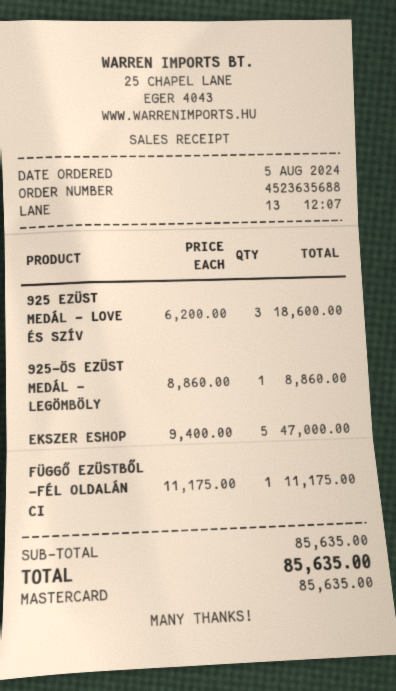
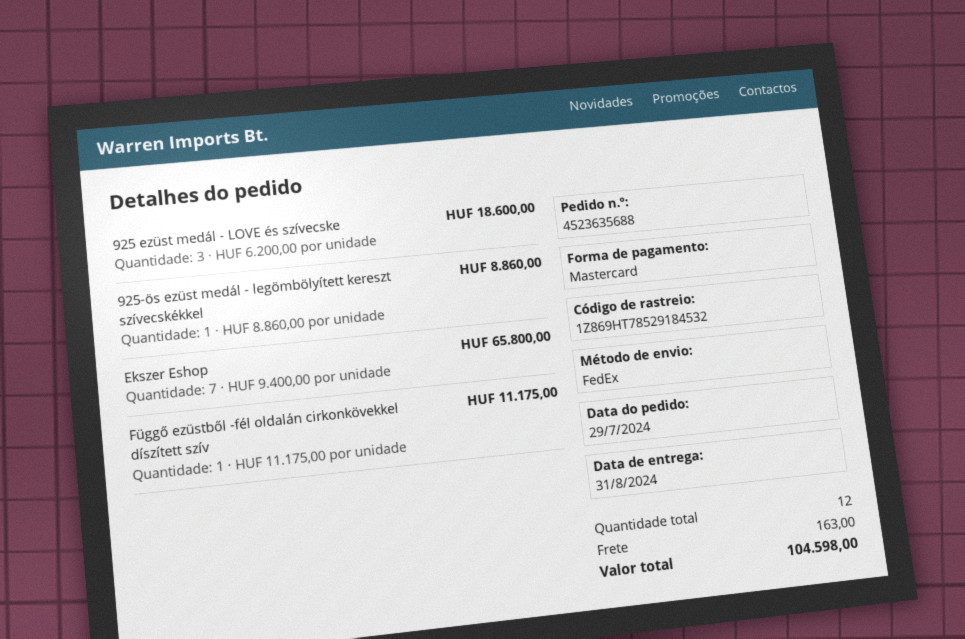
order date: 2024-08-05 -> 2024-07-29
EKSZER ESHOP: 5 x 9400.00 = 47000.00 -> 7 x 9400.00 = 65800.00
shipping: none -> 163.00
total: 85635.00 -> 104598.00

